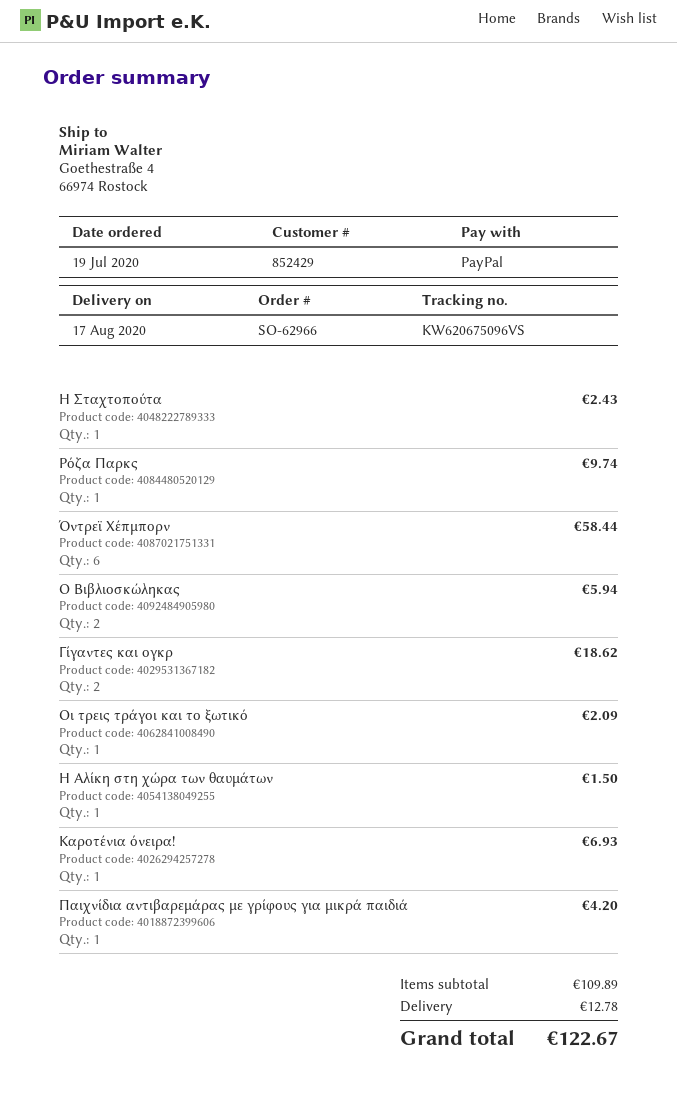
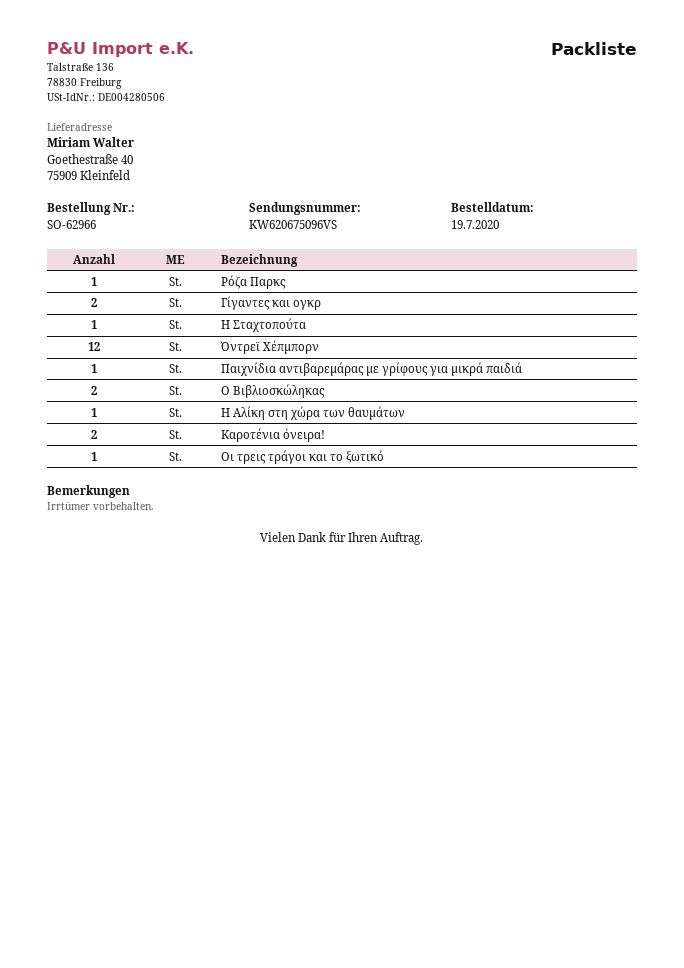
ship to: Goethestraße 4, 66974 Rostock -> Goethestraße 40, 75909 Kleinfeld
Όντρεϊ Χέπμπορν: 6 -> 12
Καροτένια όνειρα!: 1 -> 2

